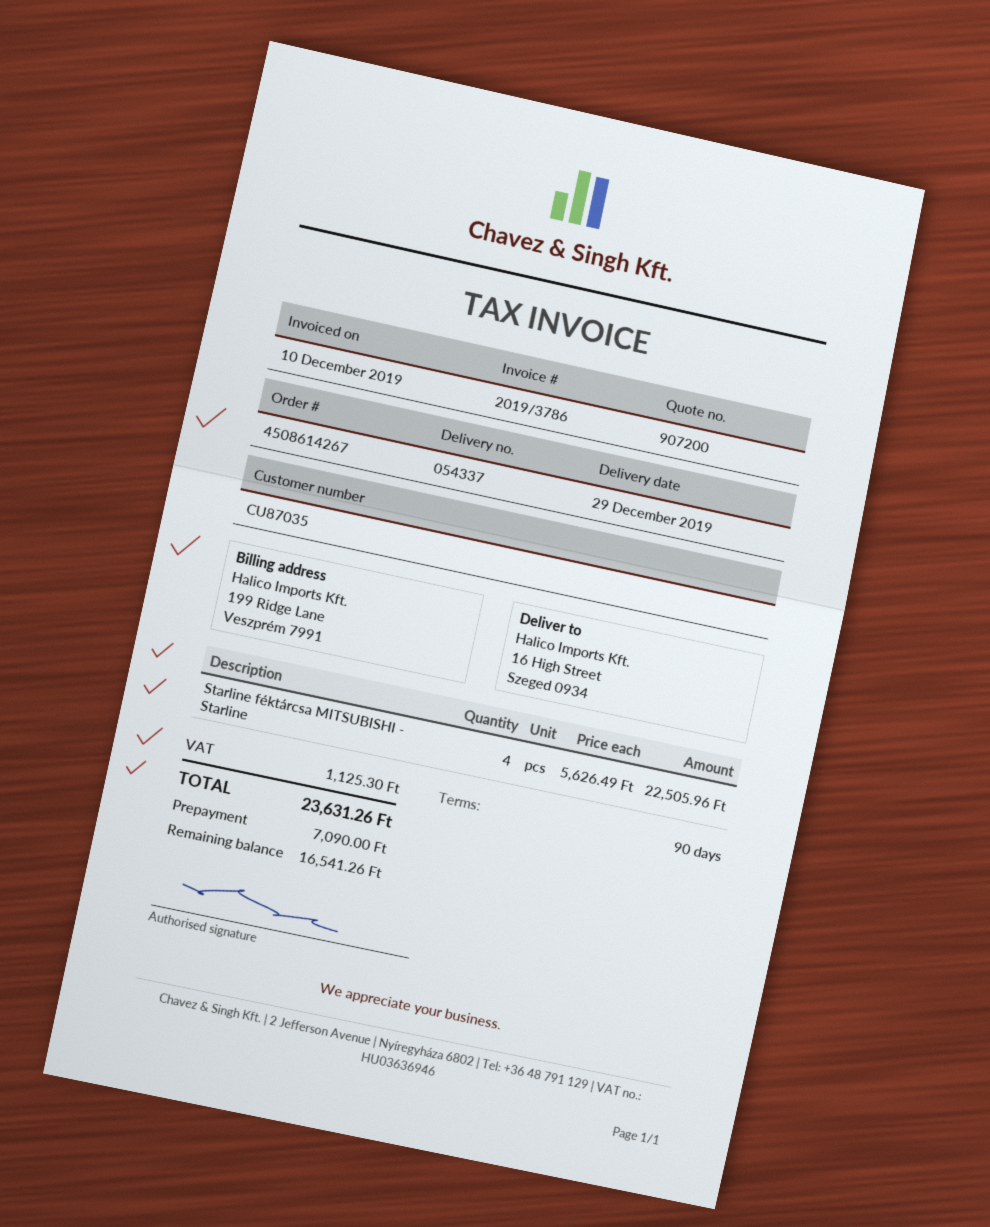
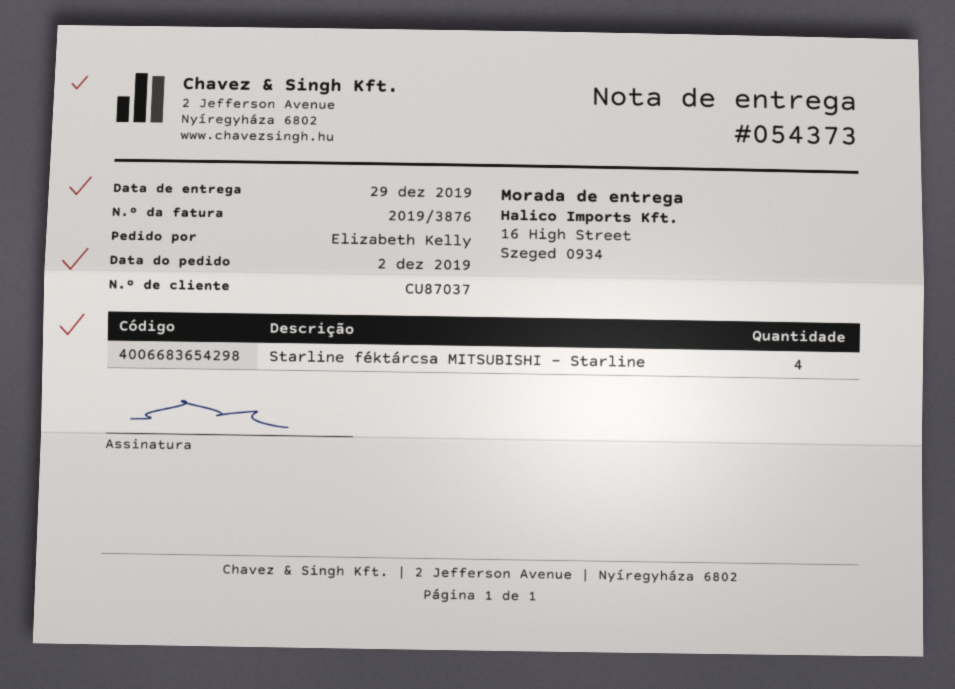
delivery note number: 054337 -> 054373
invoice number: 2019/3786 -> 2019/3876
customer number: CU87035 -> CU87037

